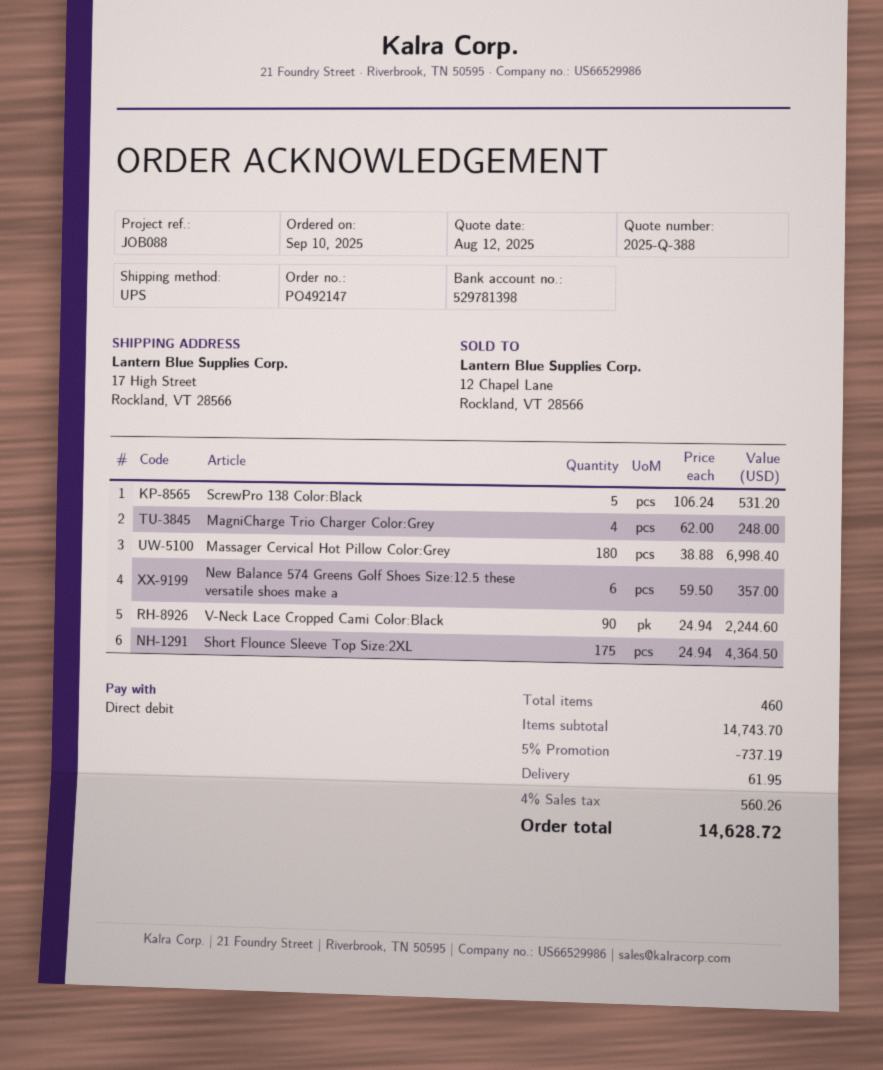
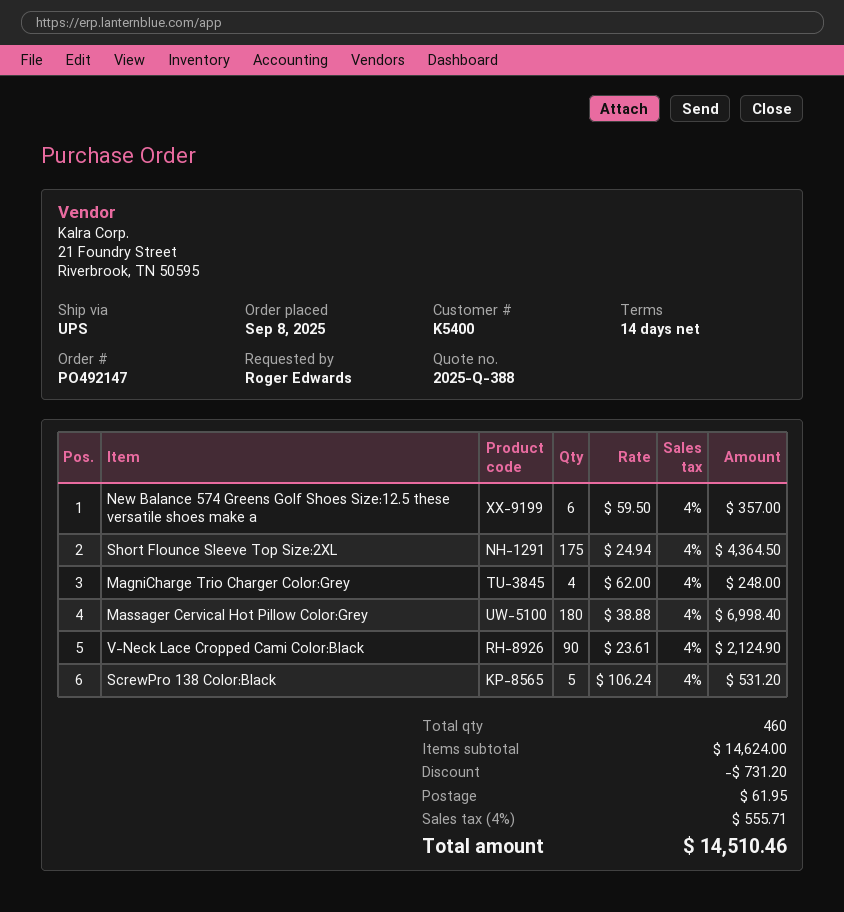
order date: 2025-09-10 -> 2025-09-08
V-Neck Lace Cropped Cami Color:Black: 90 x 24.94 = 2244.60 -> 90 x 23.61 = 2124.90
subtotal: 14743.70 -> 14624.00
discount: 737.19 -> 731.20
tax: 4% = 560.26 -> 4% = 555.71
total: 14628.72 -> 14510.46

